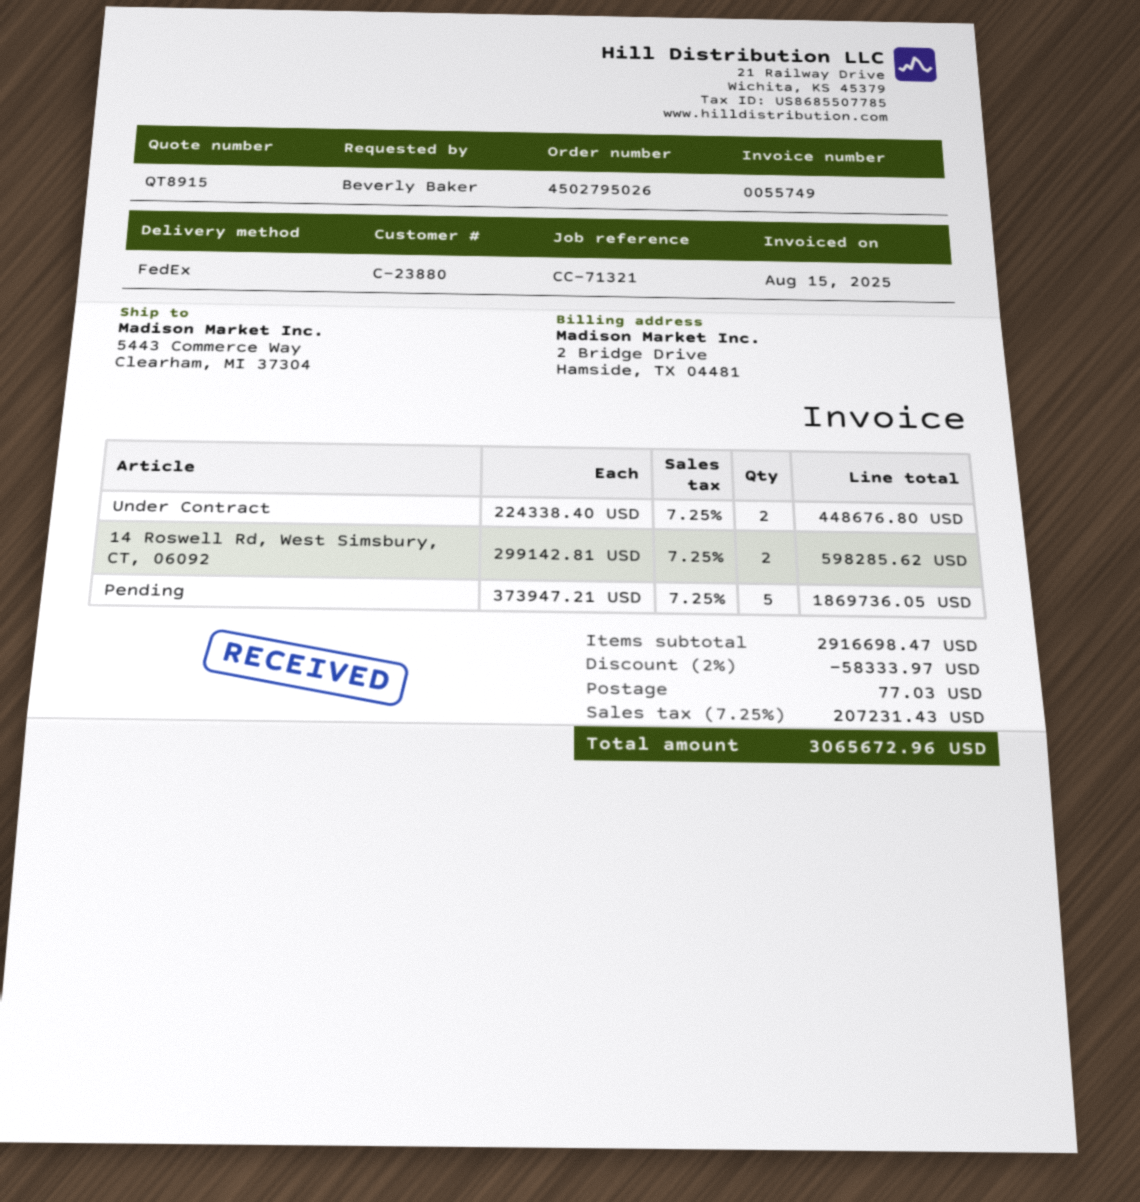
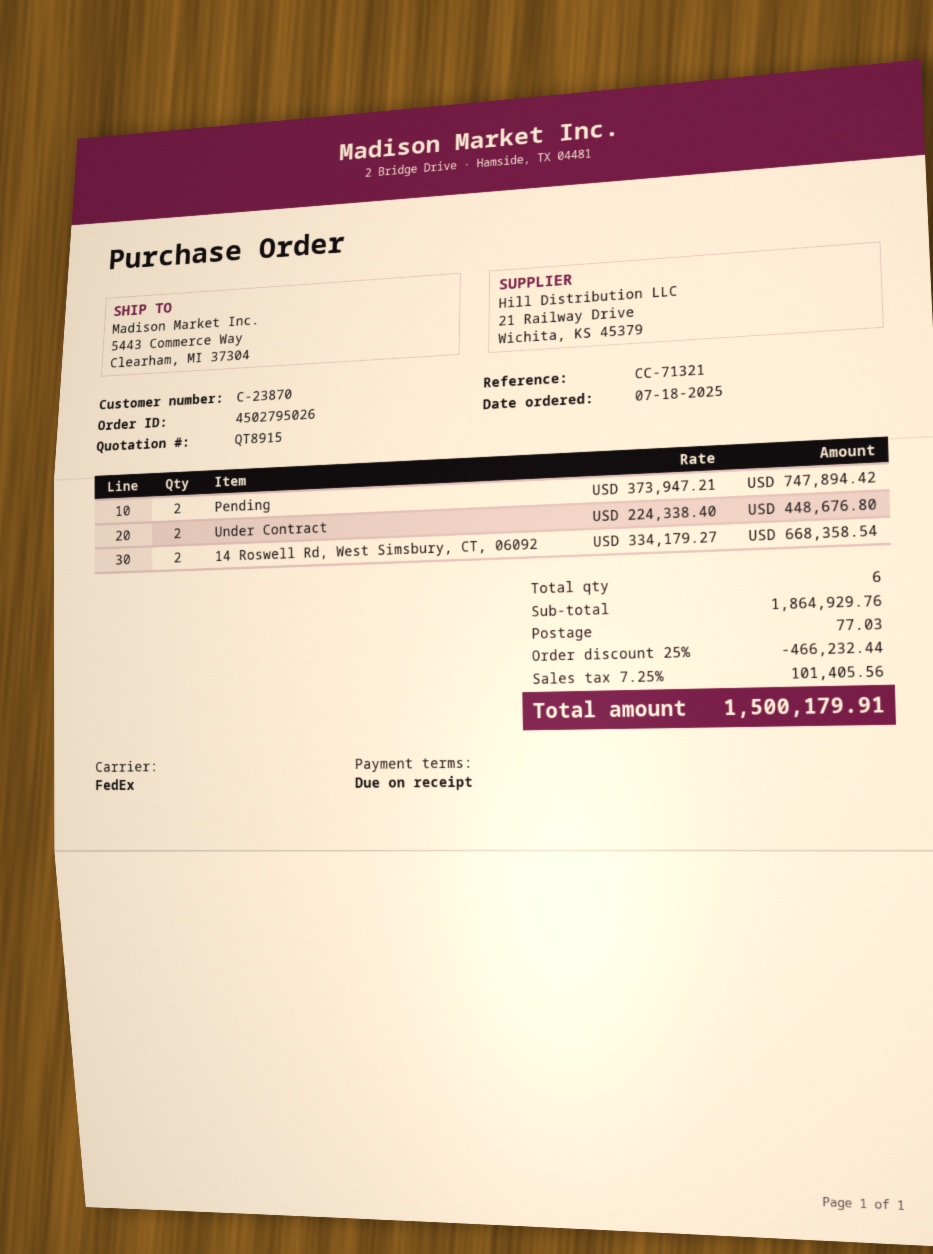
customer number: C-23880 -> C-23870
14 Roswell Rd, West Simsbury, CT, 06092: 2 x 299142.81 = 598285.62 -> 2 x 334179.27 = 668358.54
Pending: 5 x 373947.21 = 1869736.05 -> 2 x 373947.21 = 747894.42
subtotal: 2916698.47 -> 1864929.76
discount: 2% = 58333.97 -> 25% = 466232.44
tax: 7.25% = 207231.43 -> 7.25% = 101405.56
total: 3065672.96 -> 1500179.91

